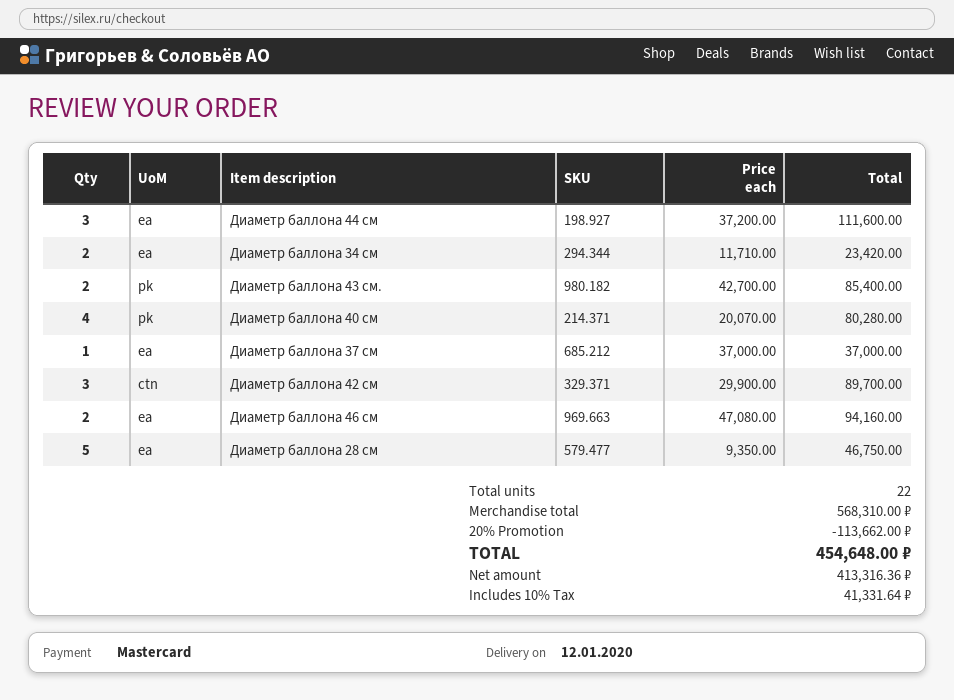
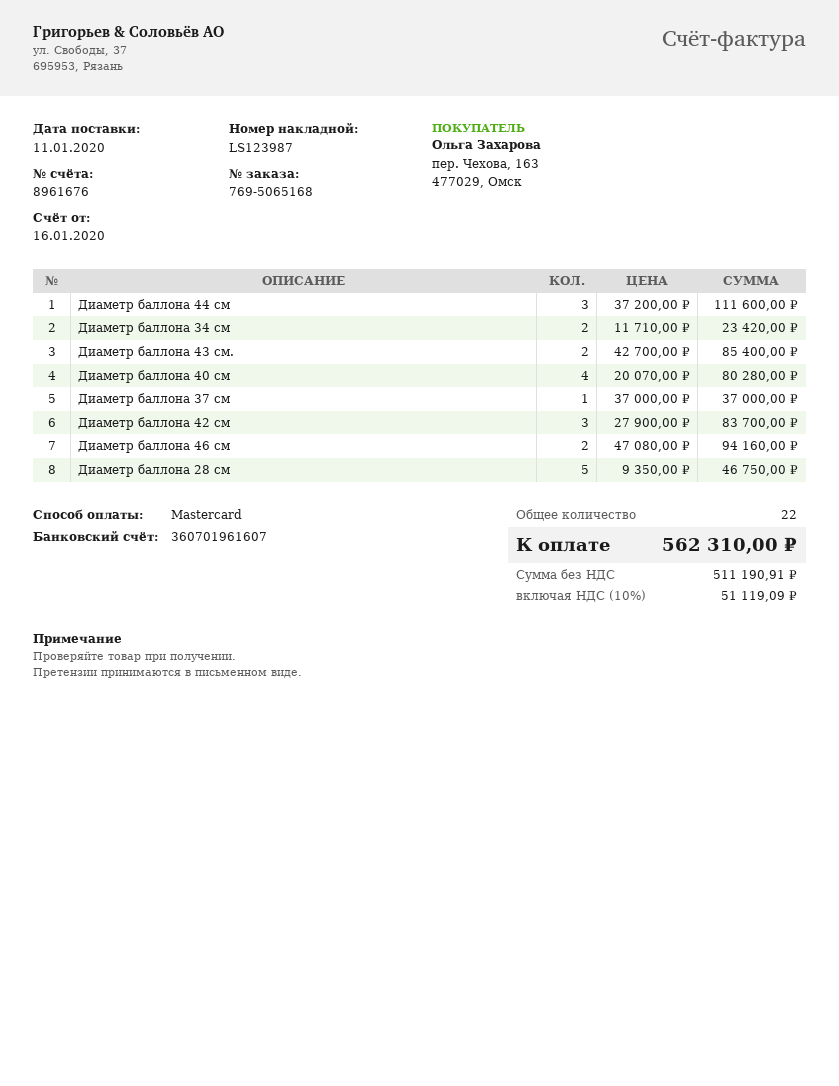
delivery date: 2020-01-12 -> 2020-01-11
Диаметр баллона 42 см: 3 x 29900.00 = 89700.00 -> 3 x 27900.00 = 83700.00
discount: 20% = 113662.00 -> none
net: 413316.36 -> 511190.91
tax: 10% = 41331.64 -> 10% = 51119.09
total: 454648.00 -> 562310.00

